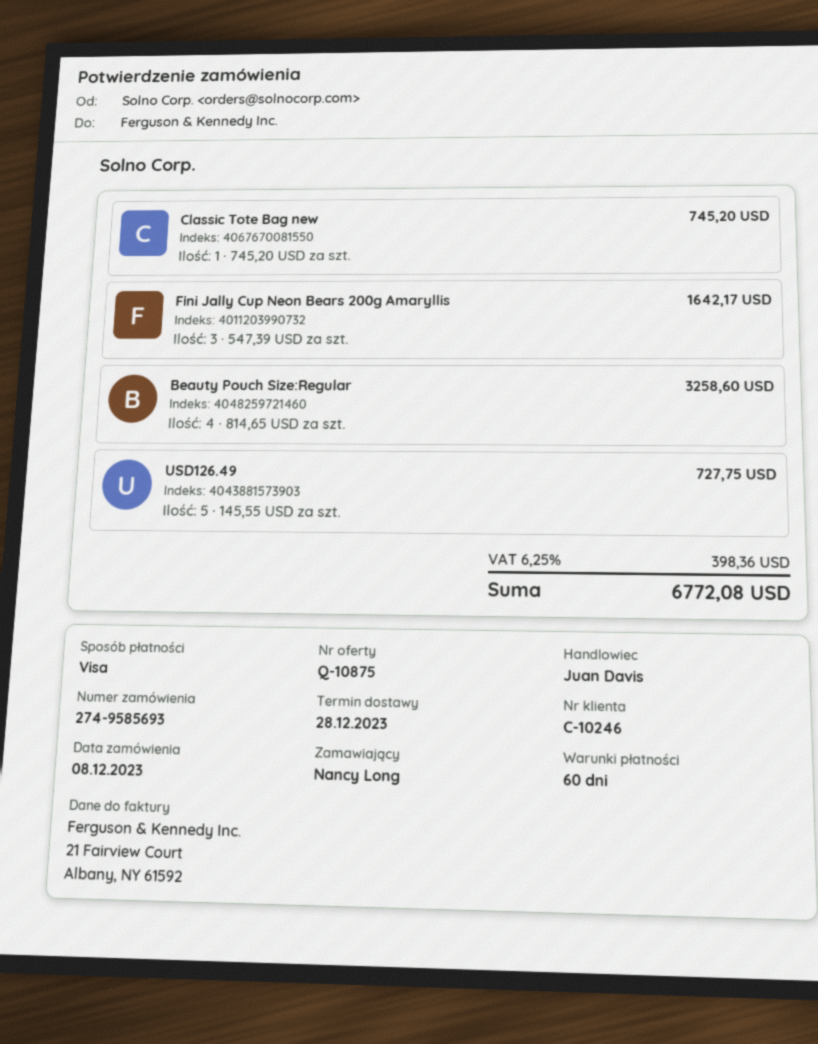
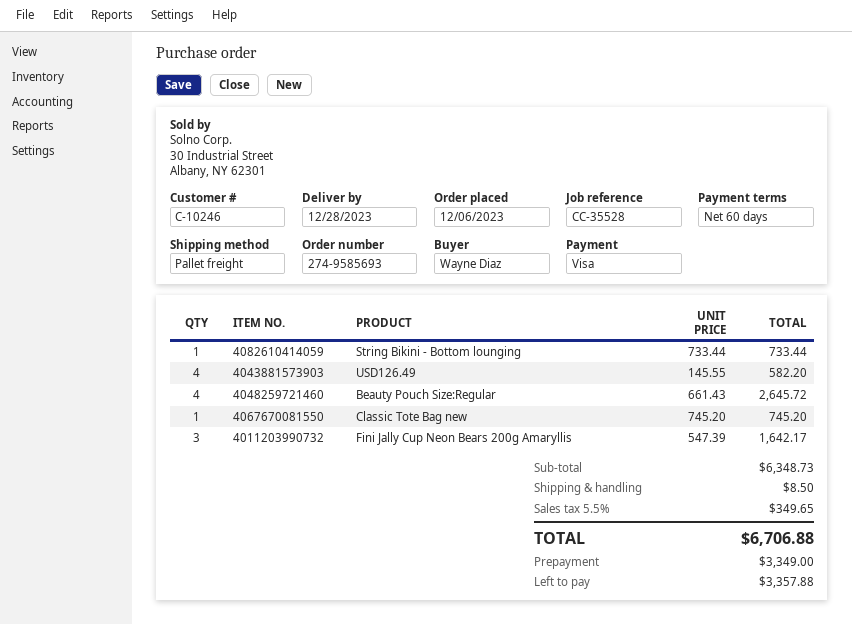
order date: 2023-12-08 -> 2023-12-06
ordered by: Nancy Long -> Wayne Diaz
Beauty Pouch Size:Regular: 4 x 814.65 = 3258.60 -> 4 x 661.43 = 2645.72
USD126.49: 5 x 145.55 = 727.75 -> 4 x 145.55 = 582.20
String Bikini - Bottom lounging: none -> 1 x 733.44 = 733.44
shipping: none -> 8.50
tax: 6.25% = 398.36 -> 5.5% = 349.65
total: 6772.08 -> 6706.88

